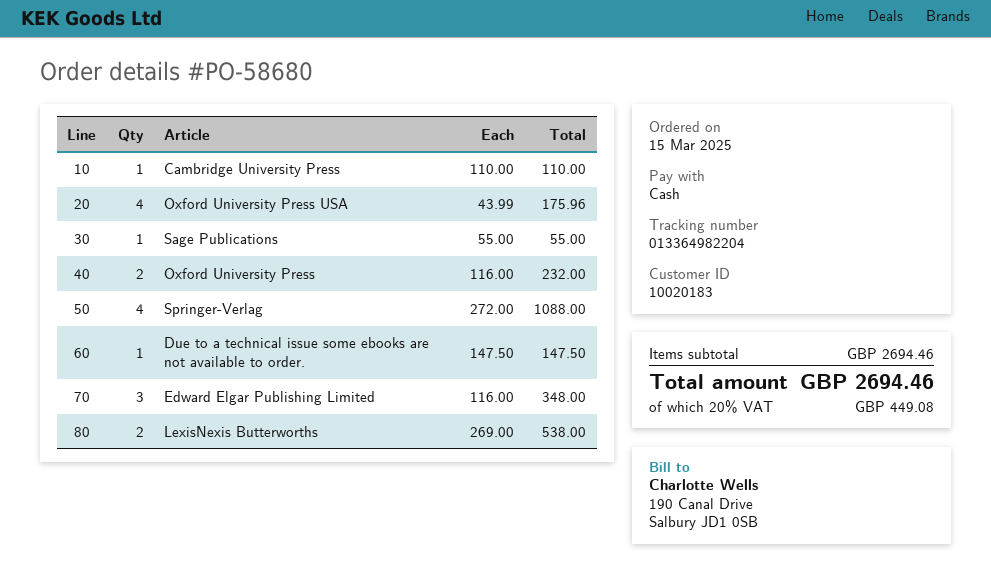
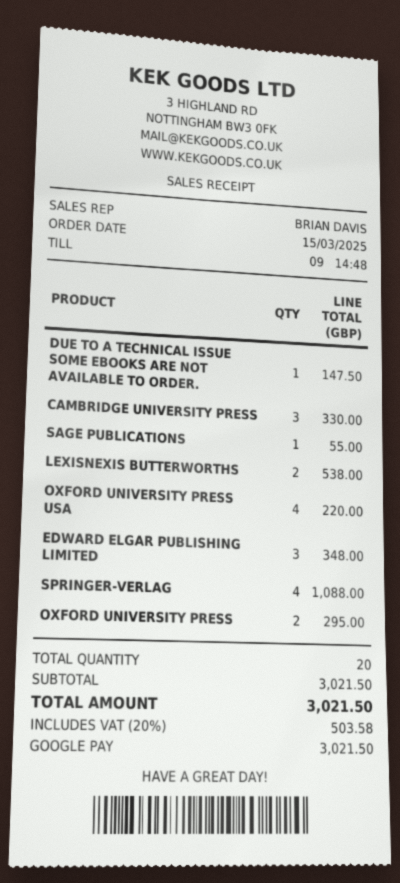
payment method: cash -> Google Pay
Cambridge University Press: 1 for 110.00 -> 3 for 330.00
Oxford University Press USA: 4 for 175.96 -> 4 for 220.00
Oxford University Press: 2 for 232.00 -> 2 for 295.00
subtotal: 2694.46 -> 3021.50
tax: 20% = 449.08 -> 20% = 503.58
total: 2694.46 -> 3021.50

